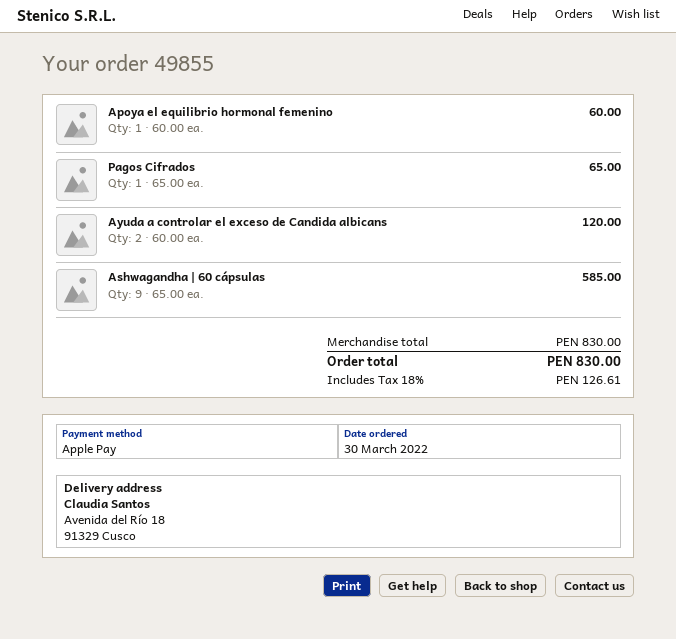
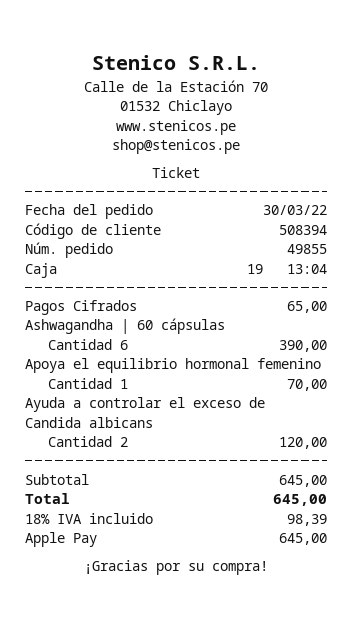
Apoya el equilibrio hormonal femenino: 1 for 60.00 -> 1 for 70.00
Ashwagandha | 60 cápsulas: 9 for 585.00 -> 6 for 390.00
subtotal: 830.00 -> 645.00
tax: 18% = 126.61 -> 18% = 98.39
total: 830.00 -> 645.00

